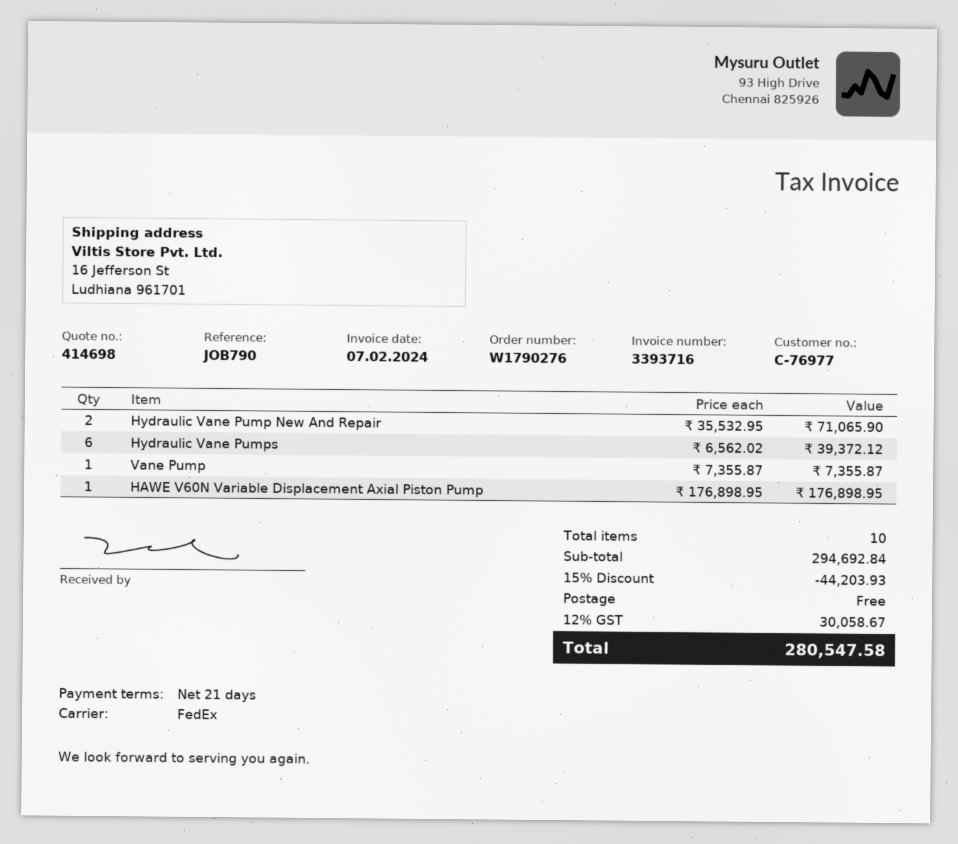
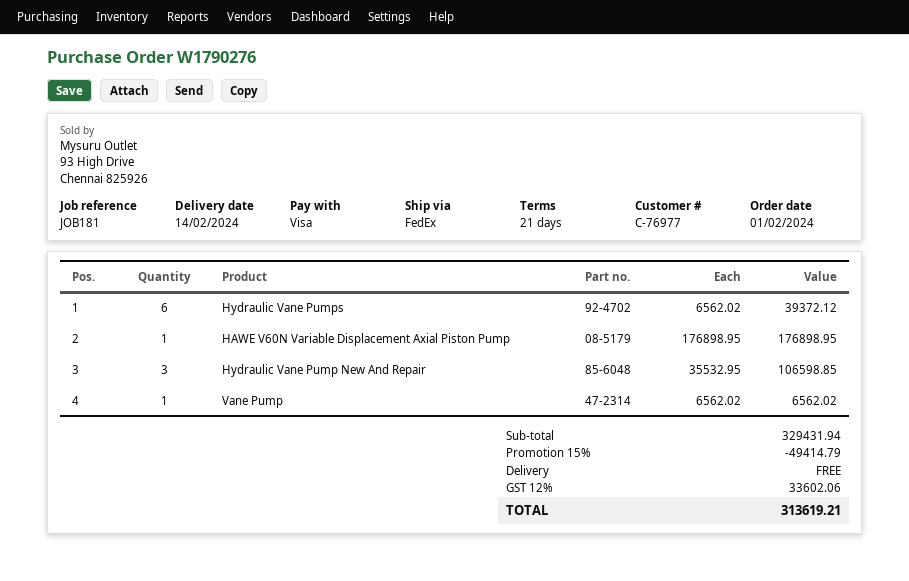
reference: JOB790 -> JOB181
Hydraulic Vane Pump New And Repair: 2 x 35532.95 = 71065.90 -> 3 x 35532.95 = 106598.85
Vane Pump: 1 x 7355.87 = 7355.87 -> 1 x 6562.02 = 6562.02
subtotal: 294692.84 -> 329431.94
discount: 15% = 44203.93 -> 15% = 49414.79
tax: 12% = 30058.67 -> 12% = 33602.06
total: 280547.58 -> 313619.21

